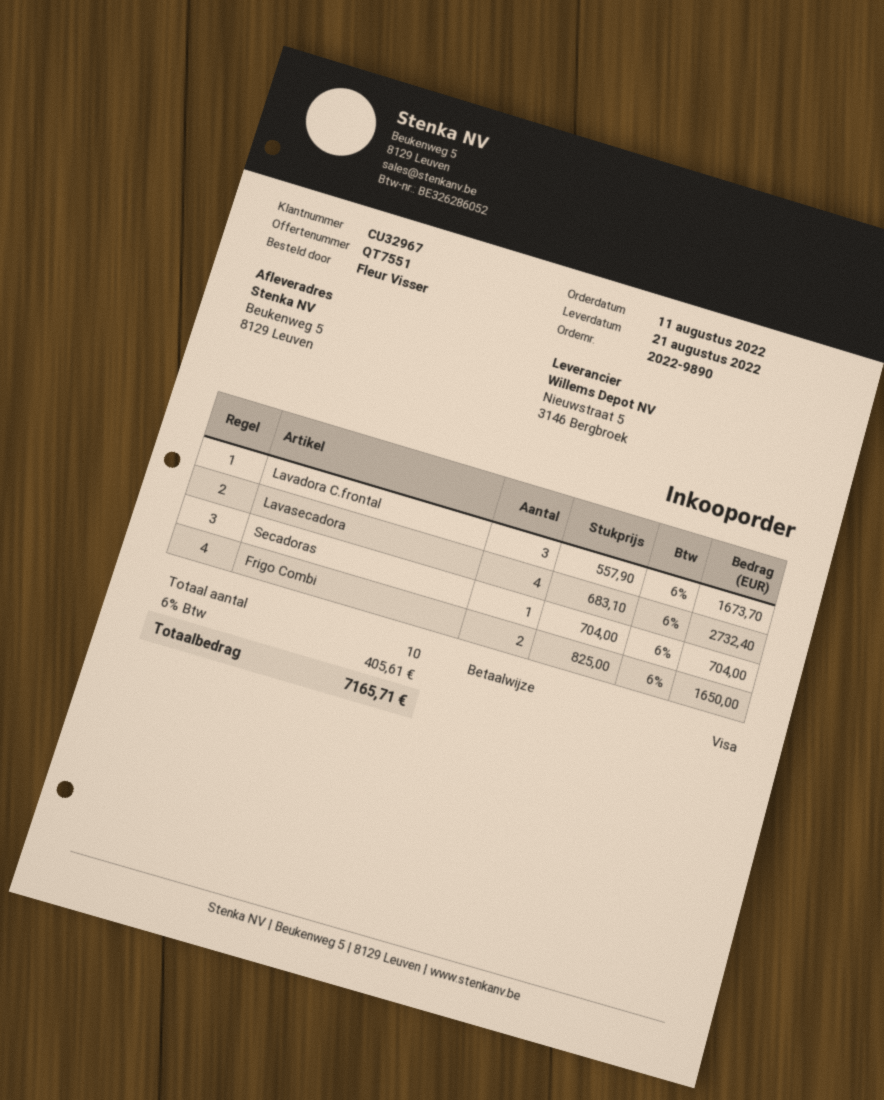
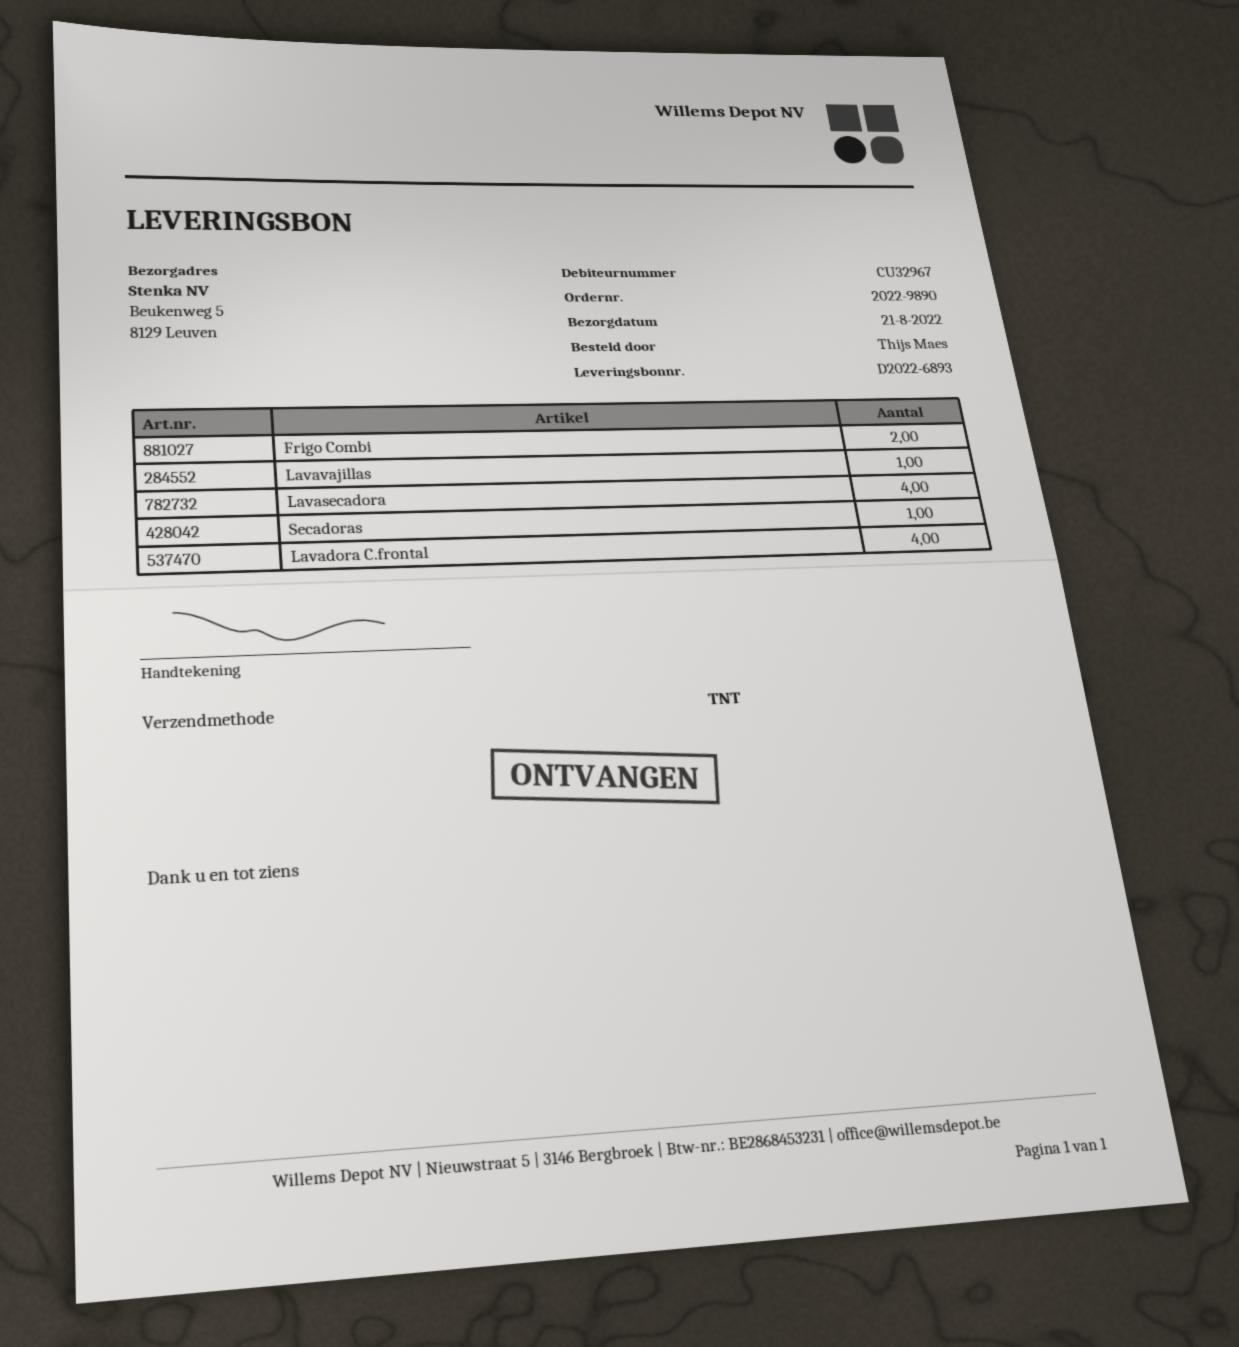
ordered by: Fleur Visser -> Thijs Maes
Lavadora C.frontal: 3 -> 4
Lavavajillas: none -> 1

